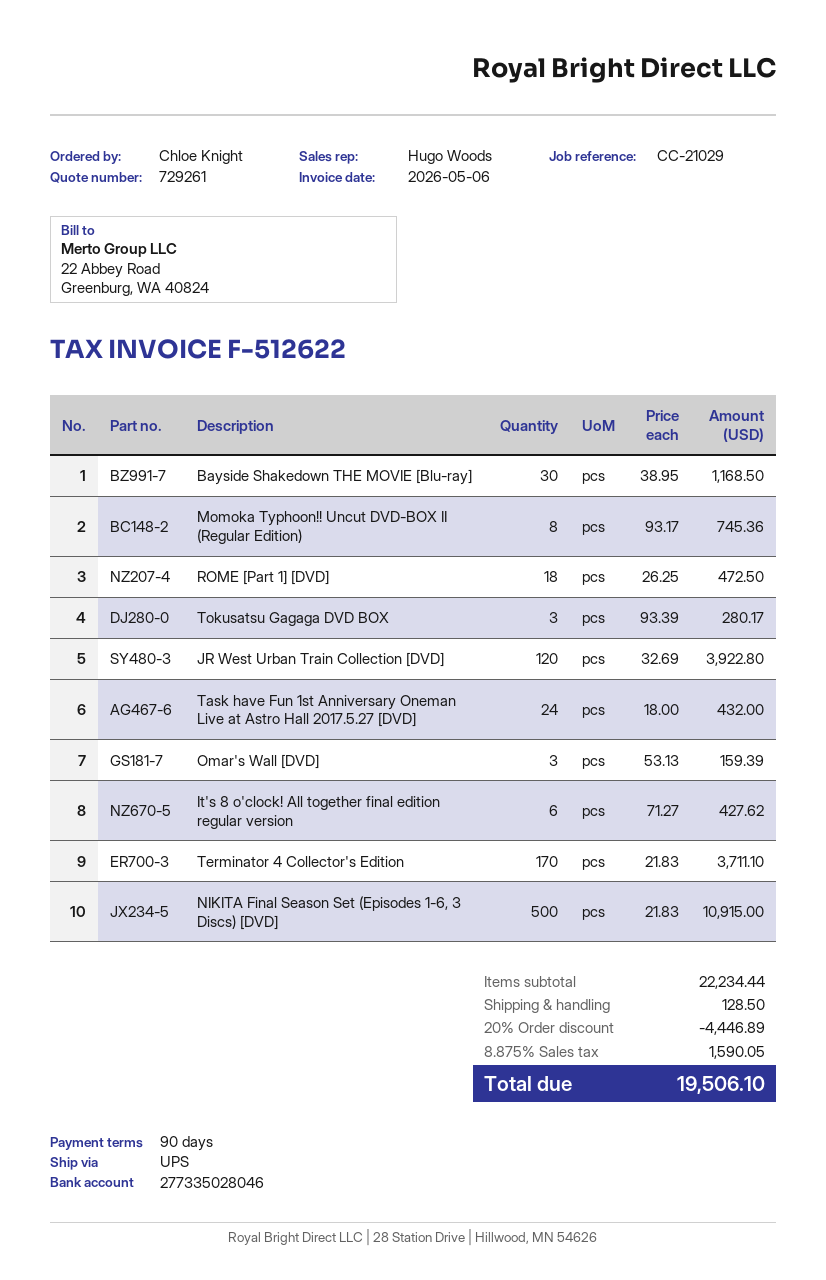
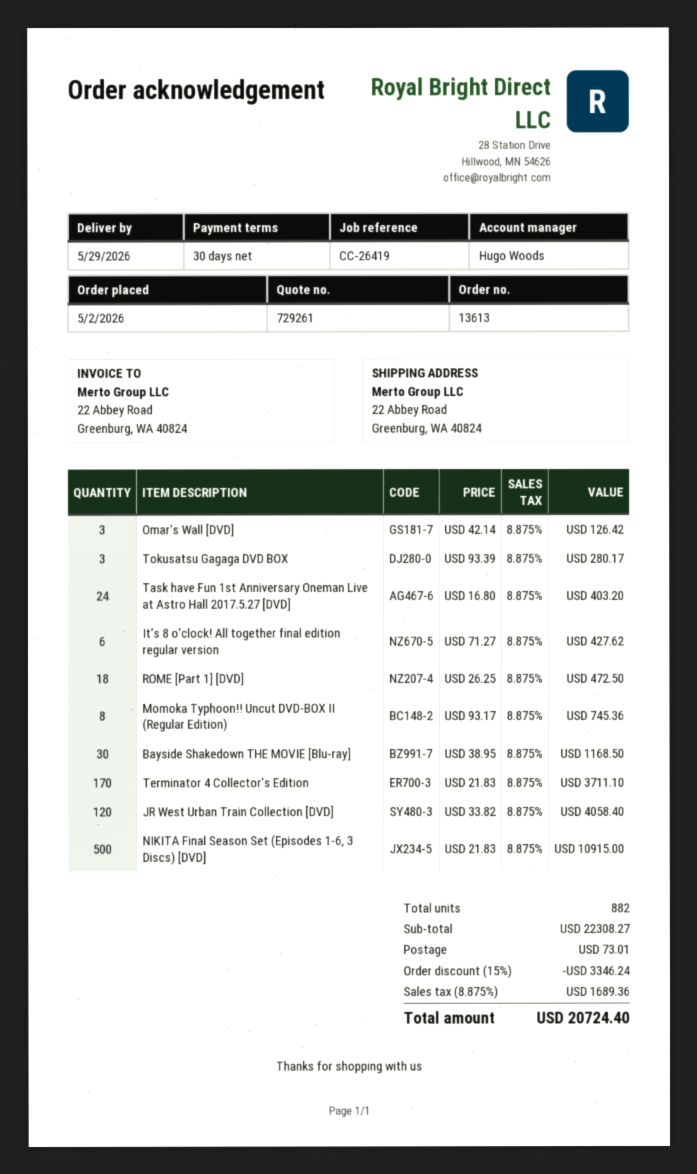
payment terms: 90 days -> 30 days
reference: CC-21029 -> CC-26419
JR West Urban Train Collection [DVD]: 120 x 32.69 = 3922.80 -> 120 x 33.82 = 4058.40
Task have Fun 1st Anniversary Oneman Live at Astro Hall 2017.5.27 [DVD]: 24 x 18.00 = 432.00 -> 24 x 16.80 = 403.20
Omar's Wall [DVD]: 3 x 53.13 = 159.39 -> 3 x 42.14 = 126.42
subtotal: 22234.44 -> 22308.27
discount: 20% = 4446.89 -> 15% = 3346.24
shipping: 128.50 -> 73.01
tax: 8.875% = 1590.05 -> 8.875% = 1689.36
total: 19506.10 -> 20724.40

